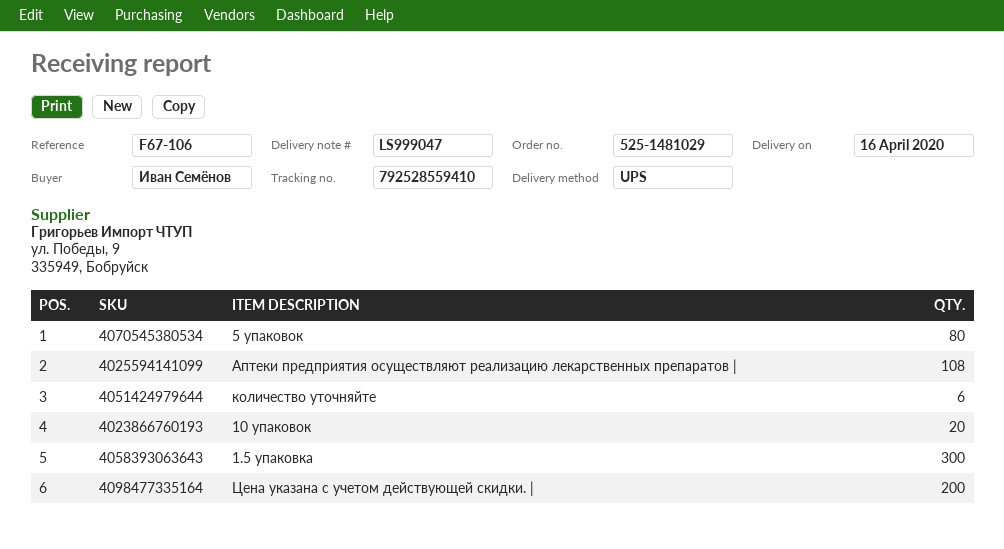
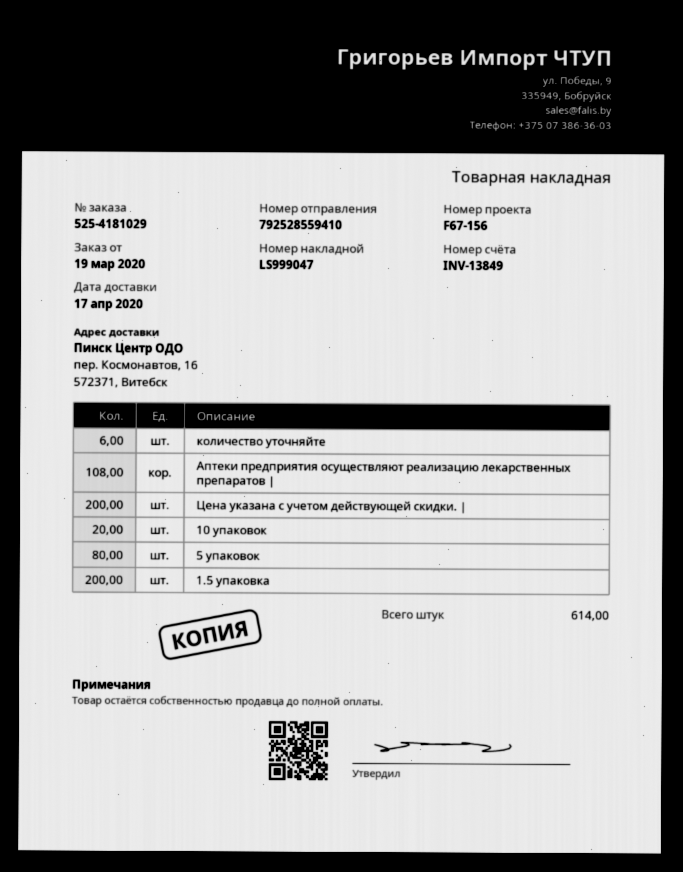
order number: 525-1481029 -> 525-4181029
delivery date: 2020-04-16 -> 2020-04-17
reference: F67-106 -> F67-156
1.5 упаковка: 300 -> 200

